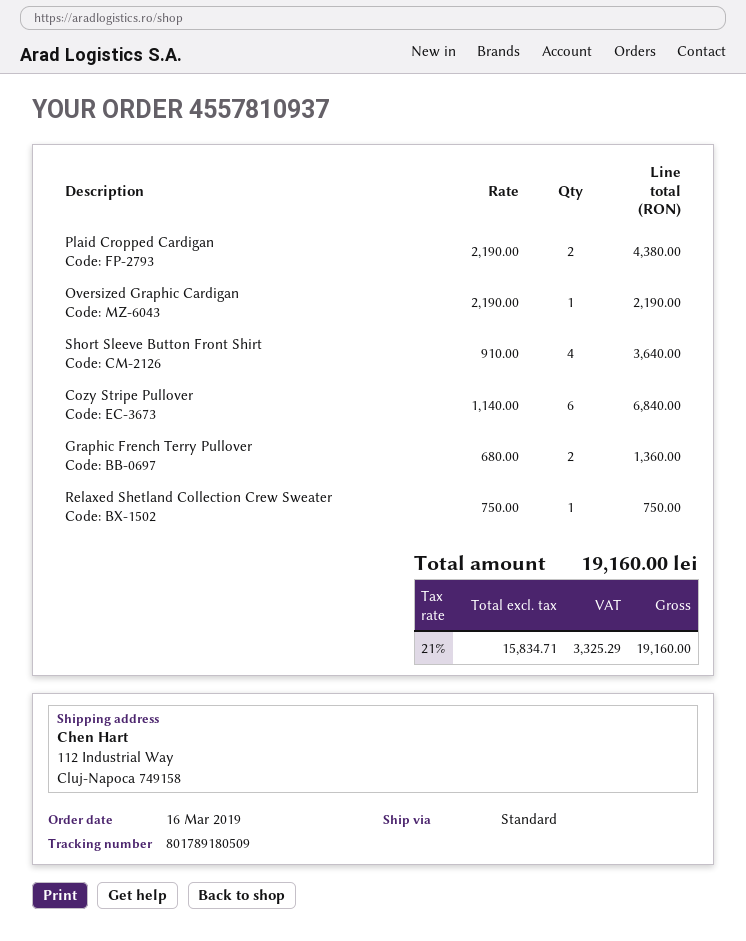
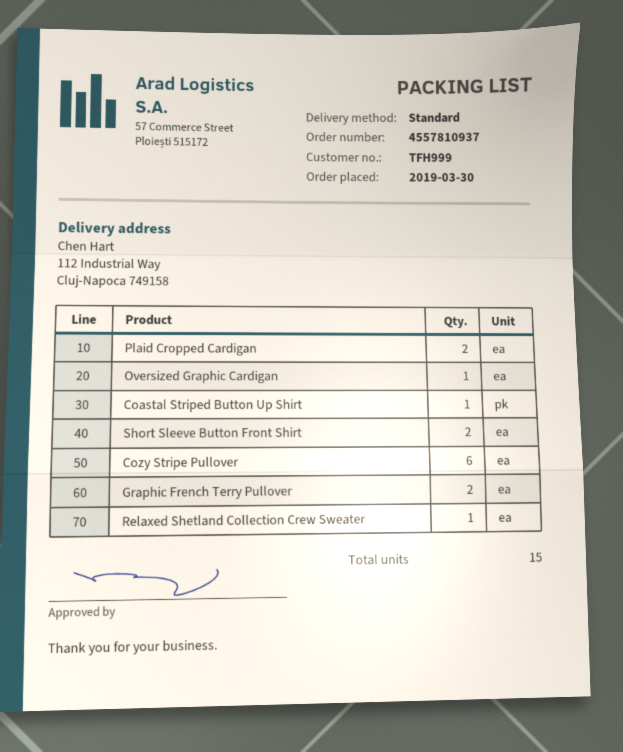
order date: 2019-03-16 -> 2019-03-30
Short Sleeve Button Front Shirt: 4 -> 2
Coastal Striped Button Up Shirt: none -> 1

